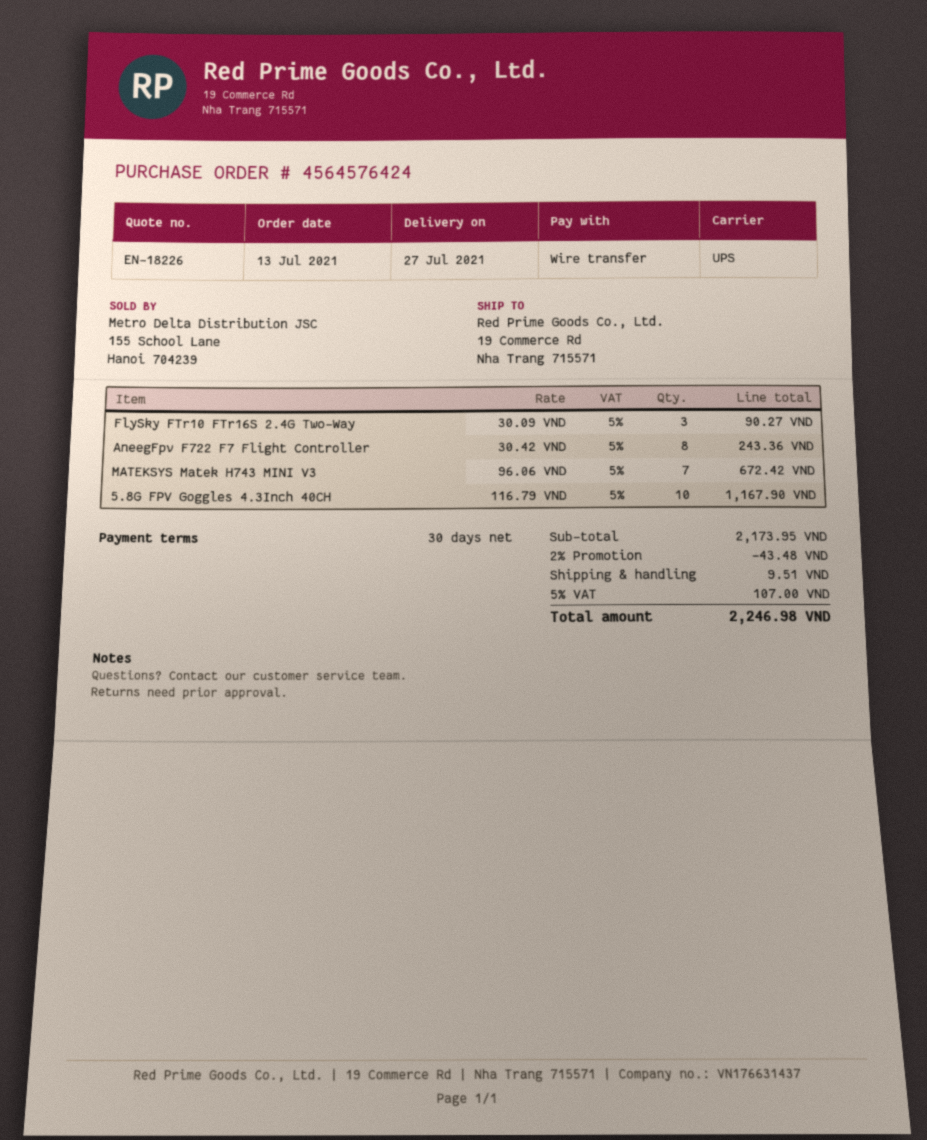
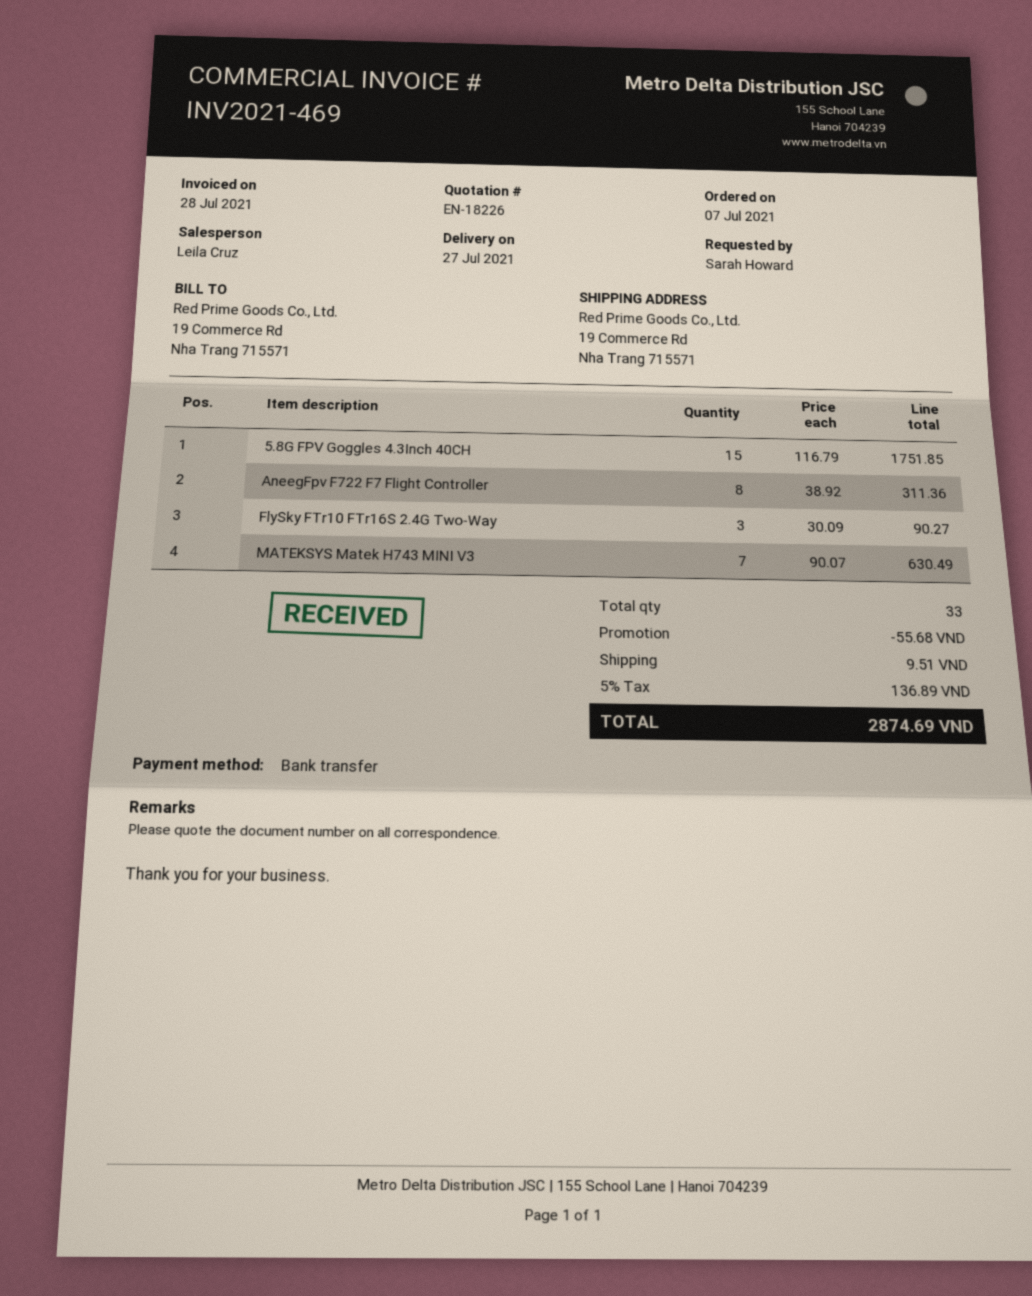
order date: 2021-07-13 -> 2021-07-07
AneegFpv F722 F7 Flight Controller: 8 x 30.42 = 243.36 -> 8 x 38.92 = 311.36
MATEKSYS Matek H743 MINI V3: 7 x 96.06 = 672.42 -> 7 x 90.07 = 630.49
5.8G FPV Goggles 4.3Inch 40CH: 10 x 116.79 = 1167.90 -> 15 x 116.79 = 1751.85
discount: 43.48 -> 55.68
tax: 5% = 107.00 -> 5% = 136.89
total: 2246.98 -> 2874.69

